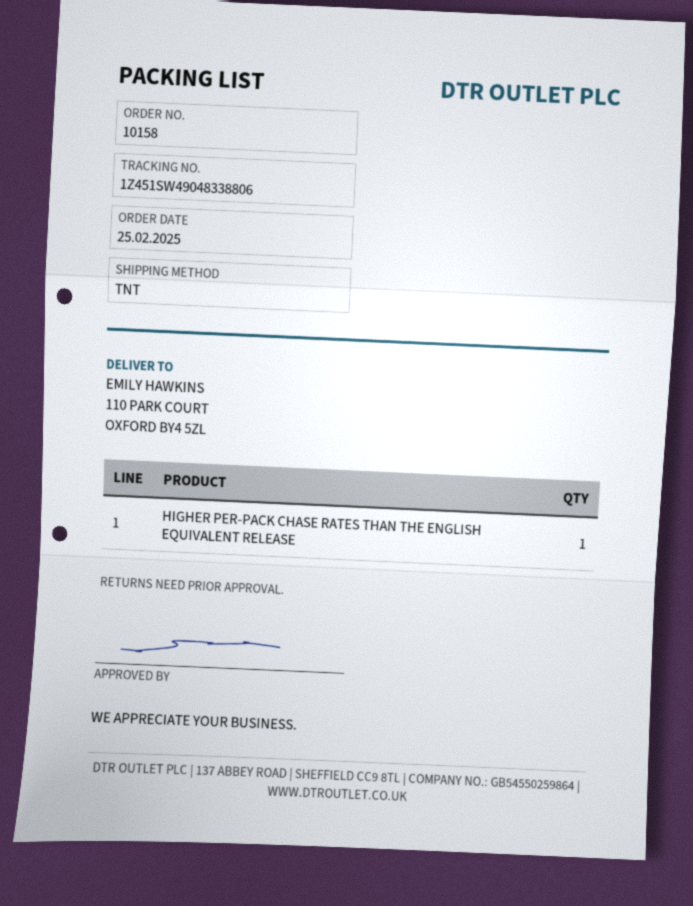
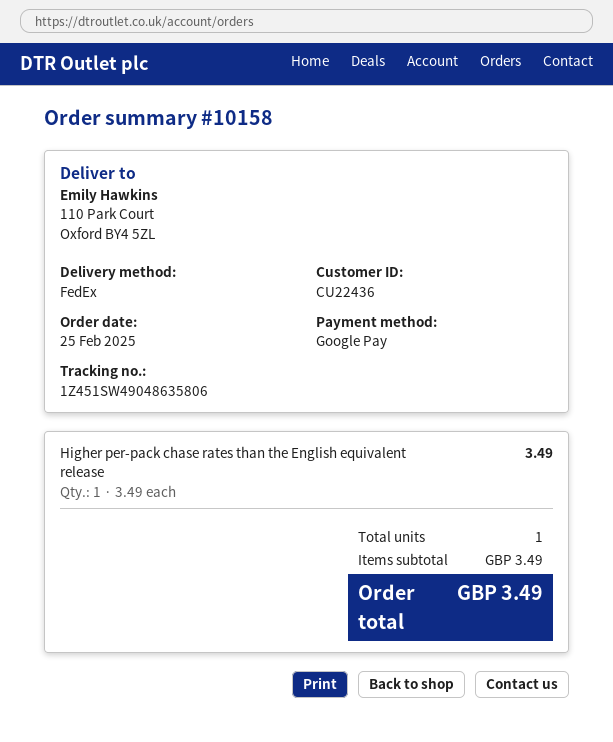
shipping method: TNT -> FedEx
tracking number: 1Z451SW49048338806 -> 1Z451SW49048635806

